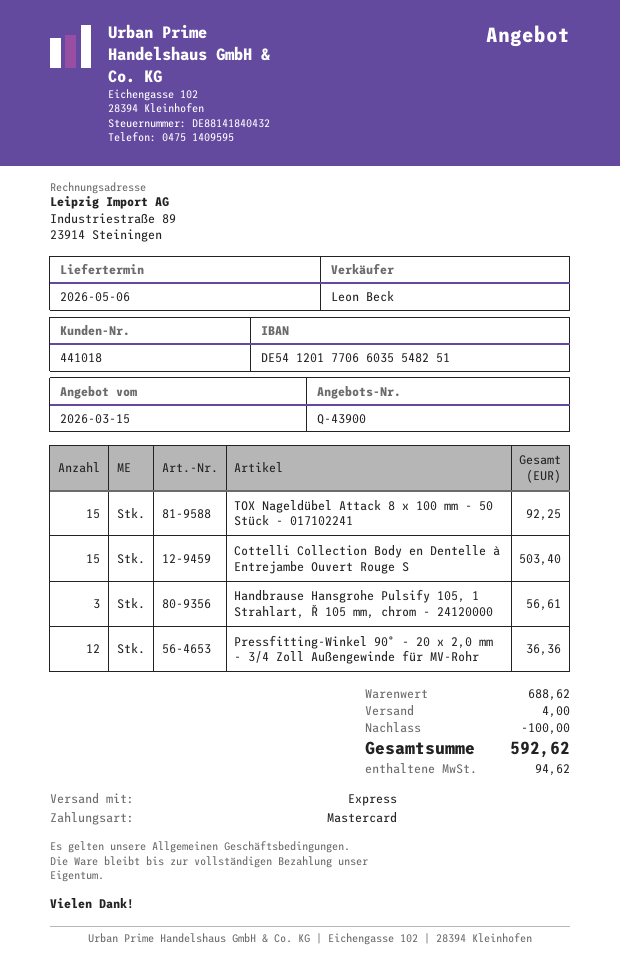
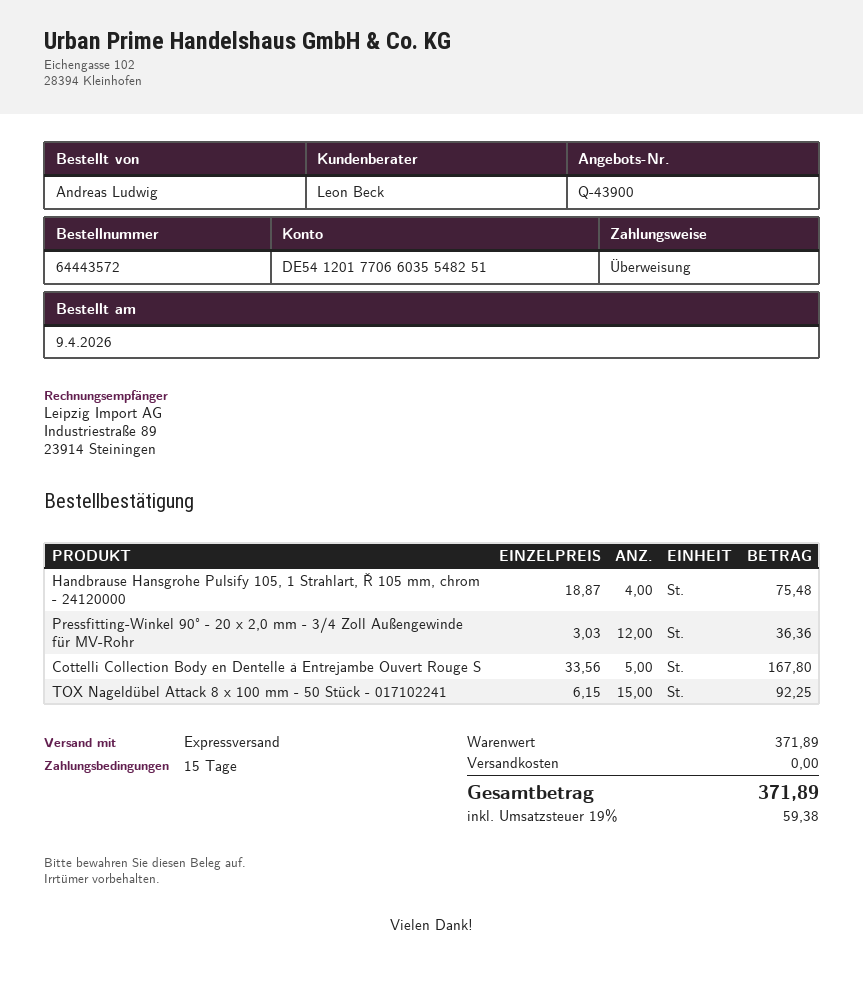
payment method: Mastercard -> bank transfer
Cottelli Collection Body en Dentelle à Entrejambe Ouvert Rouge S: 15 for 503.40 -> 5 for 167.80
Handbrause Hansgrohe Pulsify 105, 1 Strahlart, Ř 105 mm, chrom - 24120000: 3 for 56.61 -> 4 for 75.48
subtotal: 688.62 -> 371.89
discount: 100.00 -> none
shipping: 4.00 -> 0.00
tax: 94.62 -> 59.38
total: 592.62 -> 371.89

